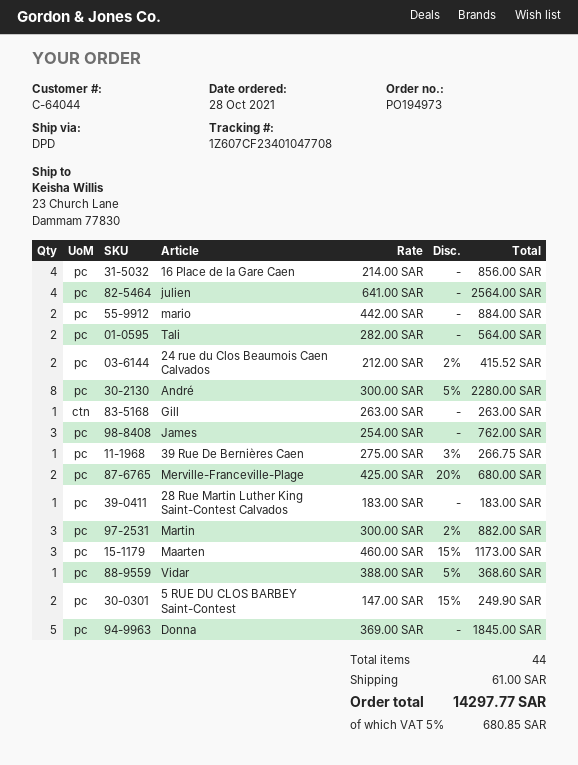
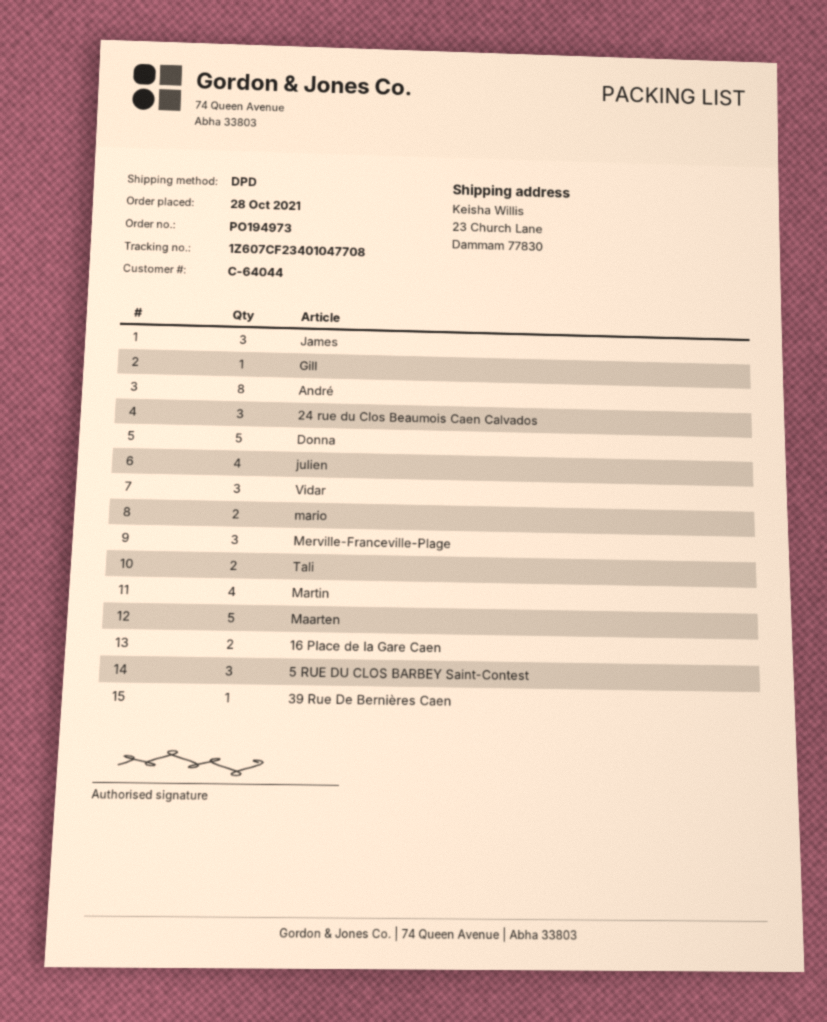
16 Place de la Gare Caen: 4 -> 2
24 rue du Clos Beaumois Caen Calvados: 2 -> 3
Merville-Franceville-Plage: 2 -> 3
28 Rue Martin Luther King Saint-Contest Calvados: 1 -> none
Martin: 3 -> 4
Maarten: 3 -> 5
Vidar: 1 -> 3
5 RUE DU CLOS BARBEY Saint-Contest: 2 -> 3

